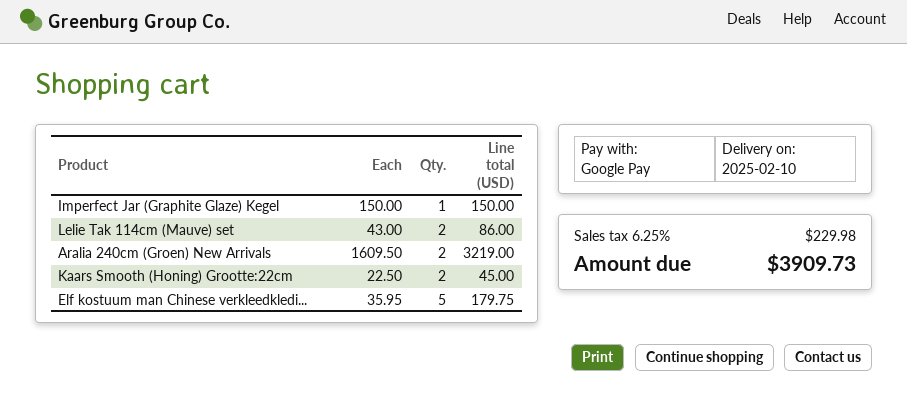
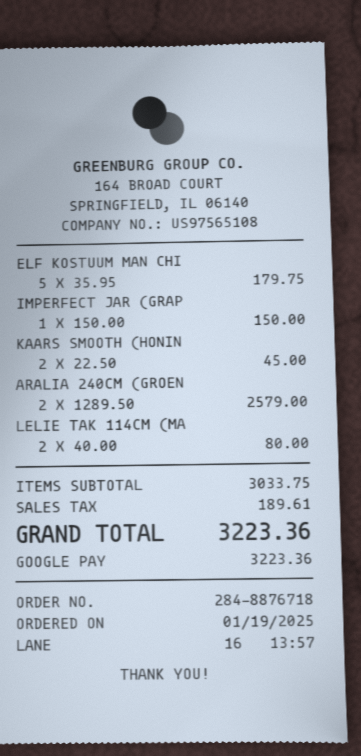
Lelie Tak 114cm (Mauve) set: 2 x 43.00 = 86.00 -> 2 x 40.00 = 80.00
Aralia 240cm (Groen) New Arrivals: 2 x 1609.50 = 3219.00 -> 2 x 1289.50 = 2579.00
tax: 229.98 -> 189.61
total: 3909.73 -> 3223.36

